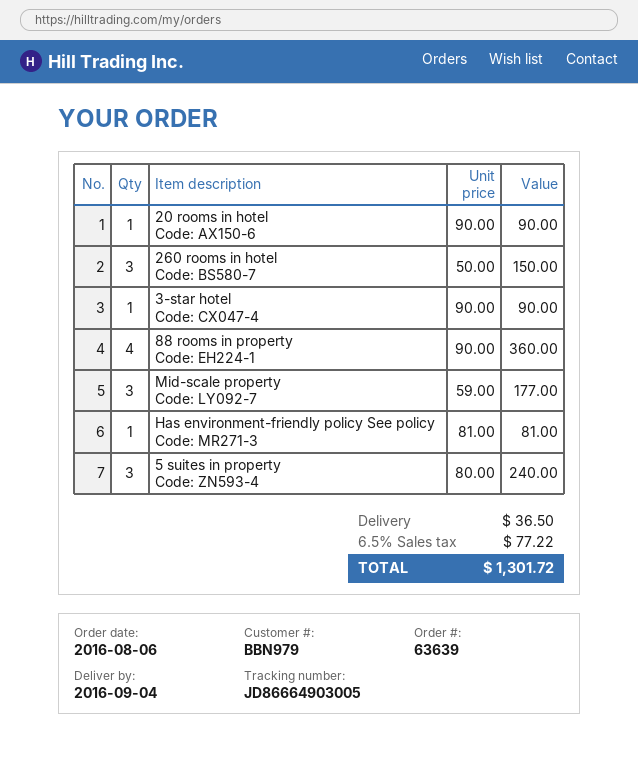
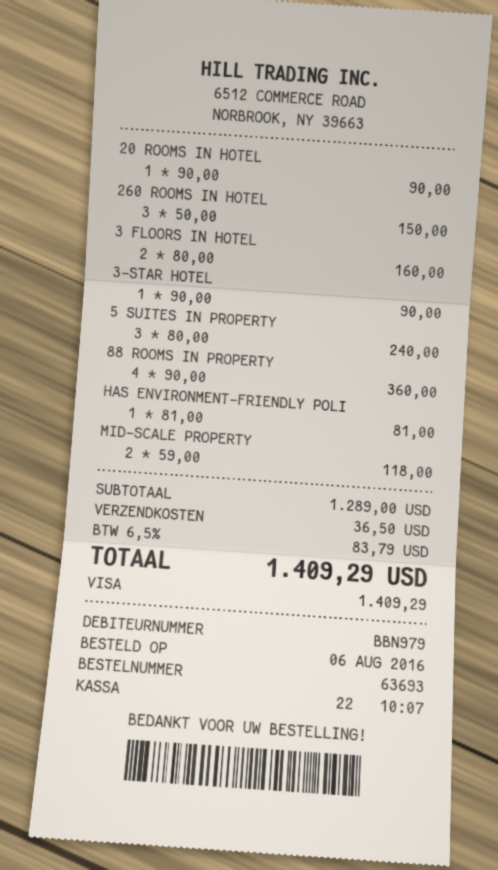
order number: 63639 -> 63693
Mid-scale property: 3 x 59.00 = 177.00 -> 2 x 59.00 = 118.00
3 FLOORS IN HOTEL: none -> 2 x 80.00 = 160.00
tax: 6.5% = 77.22 -> 6.5% = 83.79
total: 1301.72 -> 1409.29

